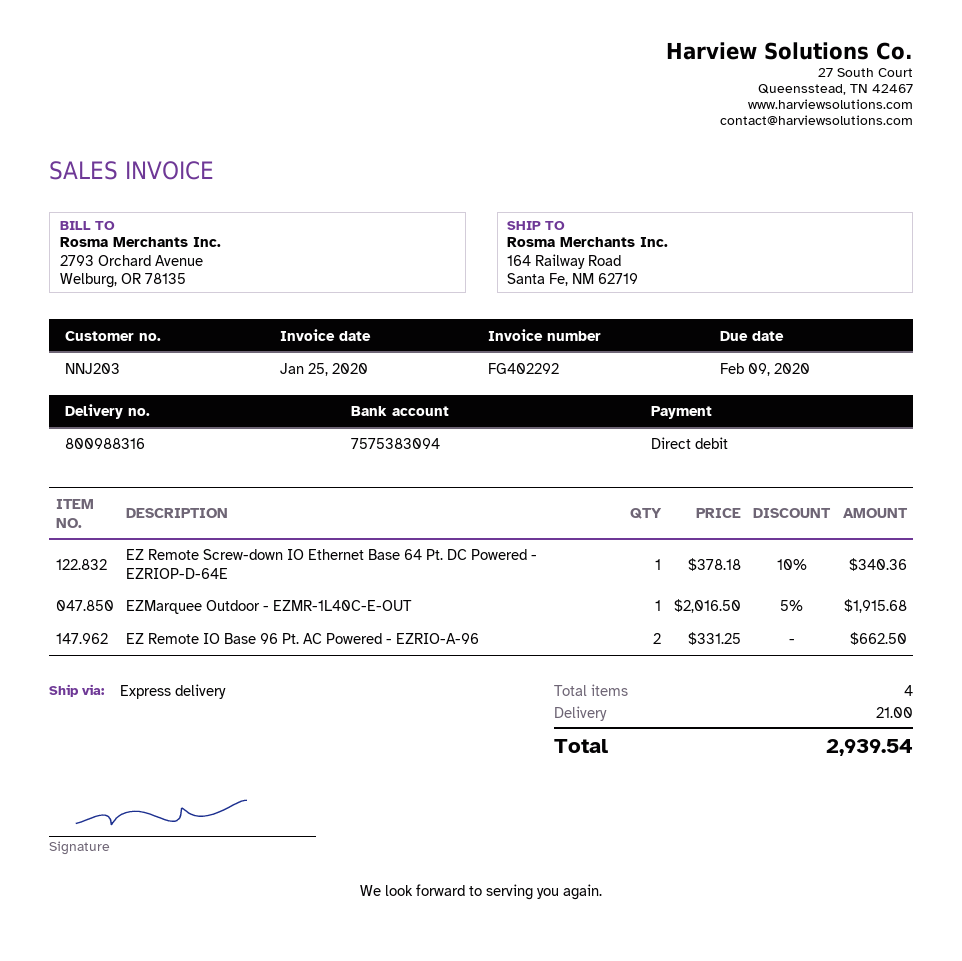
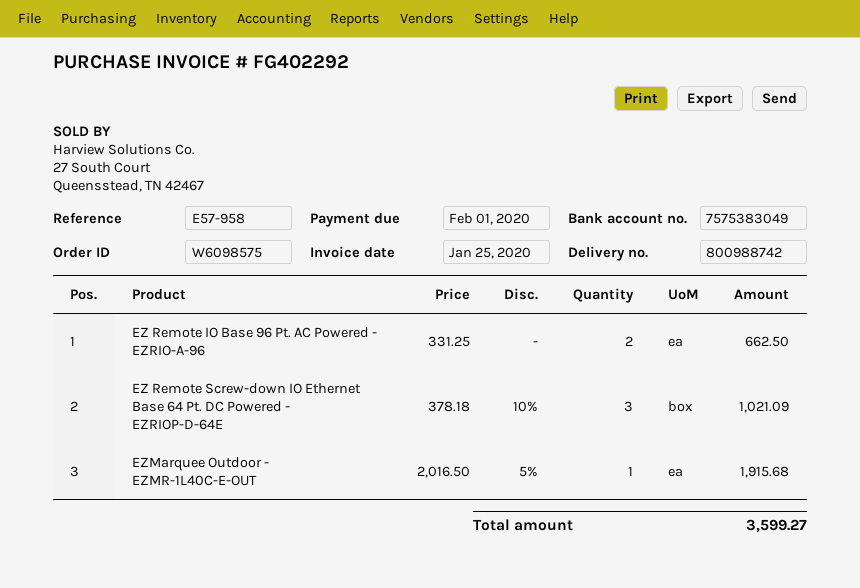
delivery note number: 800988316 -> 800988742
due date: 2020-02-09 -> 2020-02-01
bank account: 7575383094 -> 7575383049
EZ Remote Screw-down IO Ethernet Base 64 Pt. DC Powered - EZRIOP-D-64E: 1 x 378.18 - 10% = 340.36 -> 3 x 378.18 - 10% = 1021.09
shipping: 21.00 -> none
total: 2939.54 -> 3599.27

